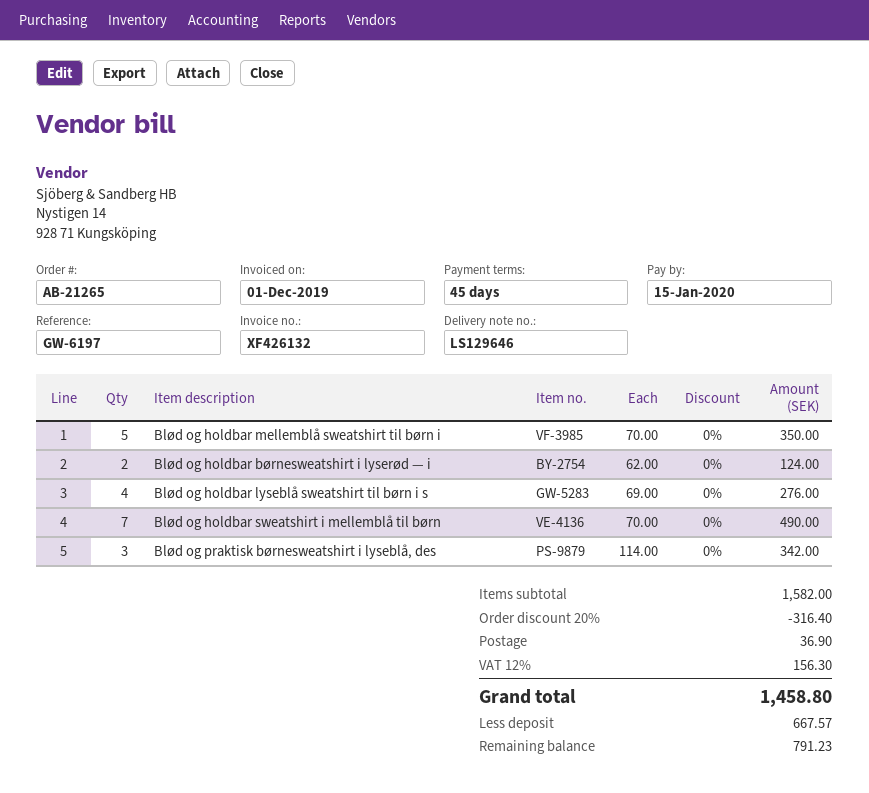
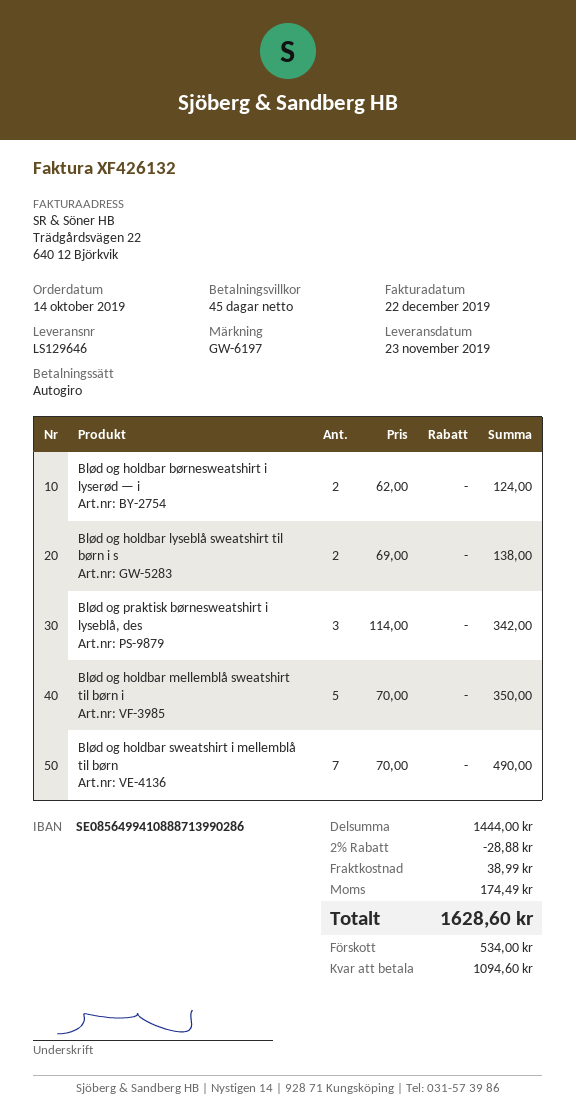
invoice date: 2019-12-01 -> 2019-12-22
Blød og holdbar lyseblå sweatshirt til børn i s: 4 x 69.00 = 276.00 -> 2 x 69.00 = 138.00
subtotal: 1582.00 -> 1444.00
discount: 20% = 316.40 -> 2% = 28.88
shipping: 36.90 -> 38.99
tax: 156.30 -> 174.49
total: 1458.80 -> 1628.60
deposit: 667.57 -> 534.00
balance: 791.23 -> 1094.60

